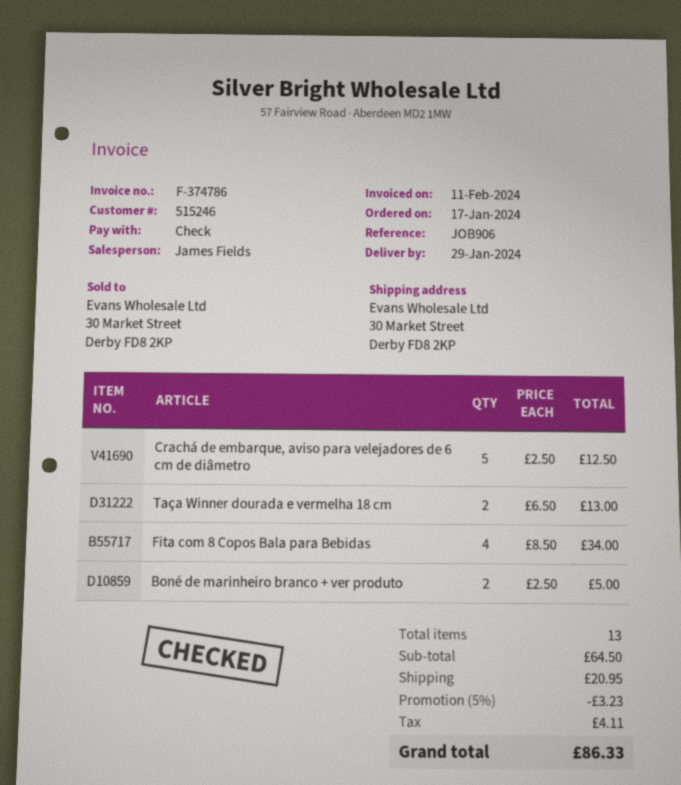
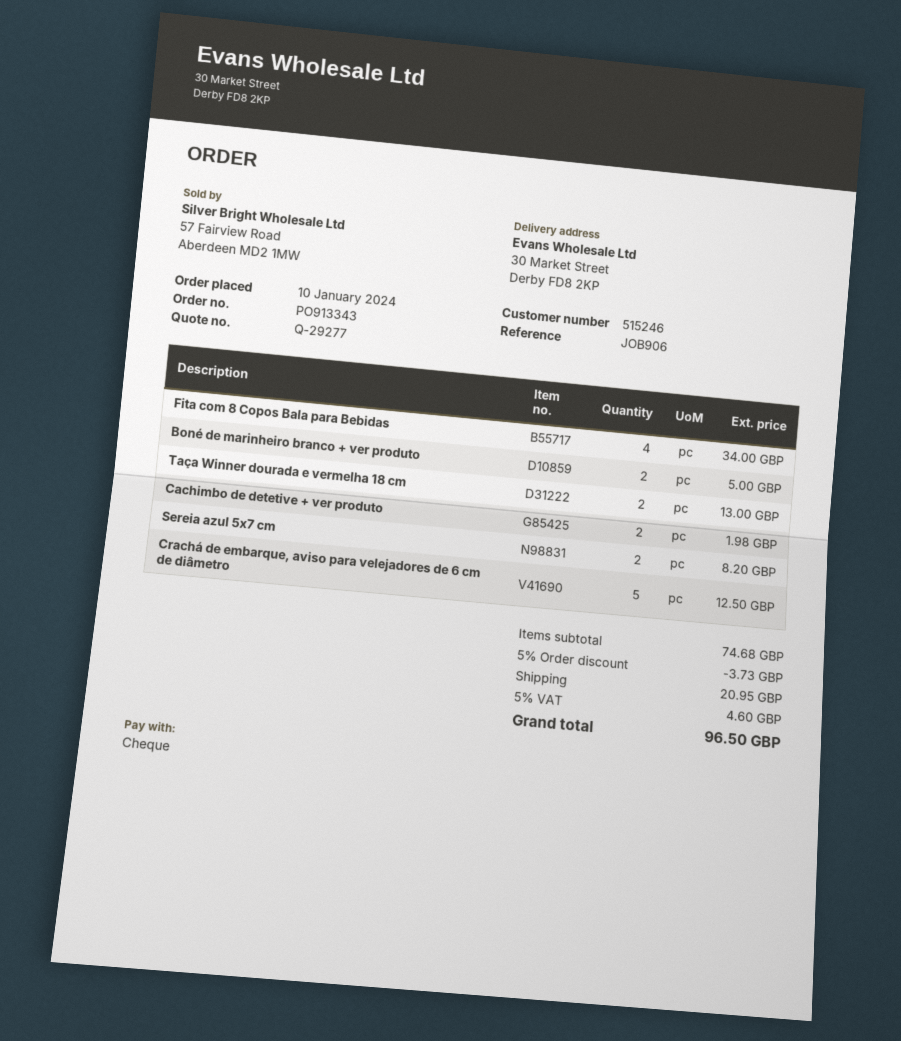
order date: 2024-01-17 -> 2024-01-10
Cachimbo de detetive + ver produto: none -> 2 for 1.98
Sereia azul 5x7 cm: none -> 2 for 8.20
subtotal: 64.50 -> 74.68
discount: 5% = 3.23 -> 5% = 3.73
tax: 4.11 -> 4.60
total: 86.33 -> 96.50

